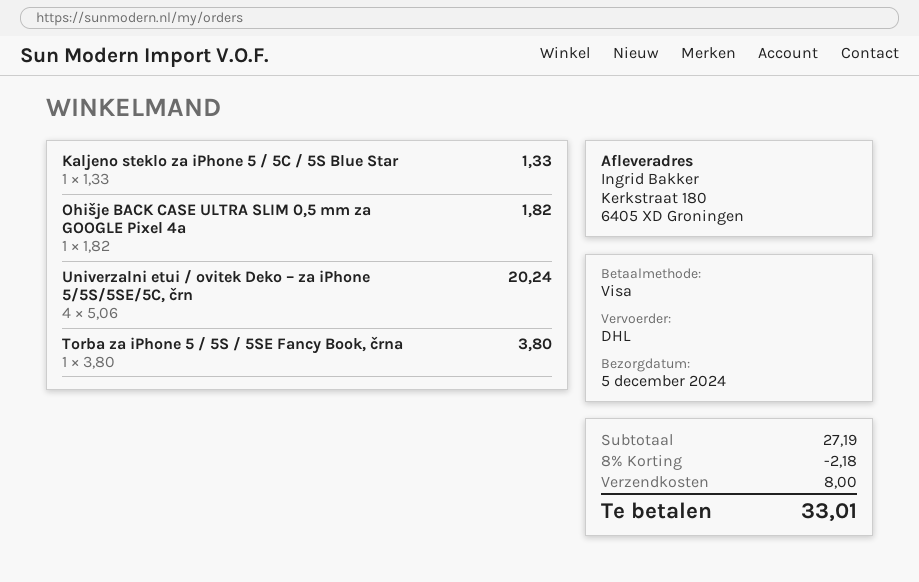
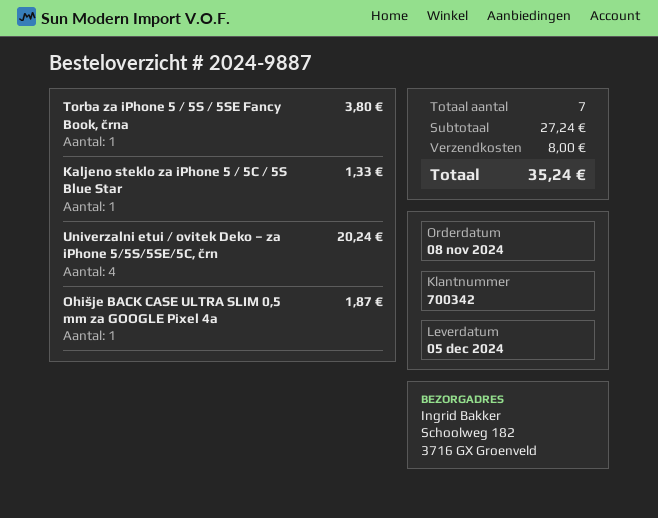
ship to: Kerkstraat 180, 6405 XD Groningen -> Schoolweg 182, 3716 GX Groenveld
Ohišje BACK CASE ULTRA SLIM 0,5 mm za GOOGLE Pixel 4a: 1 for 1.82 -> 1 for 1.87
subtotal: 27.19 -> 27.24
discount: 8% = 2.18 -> none
total: 33.01 -> 35.24

